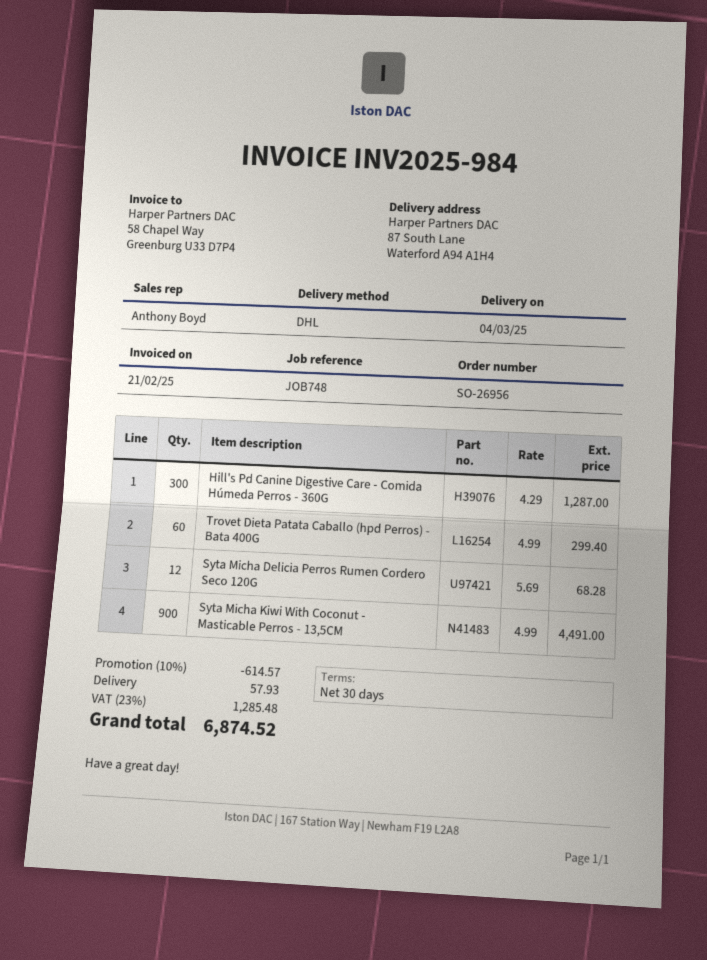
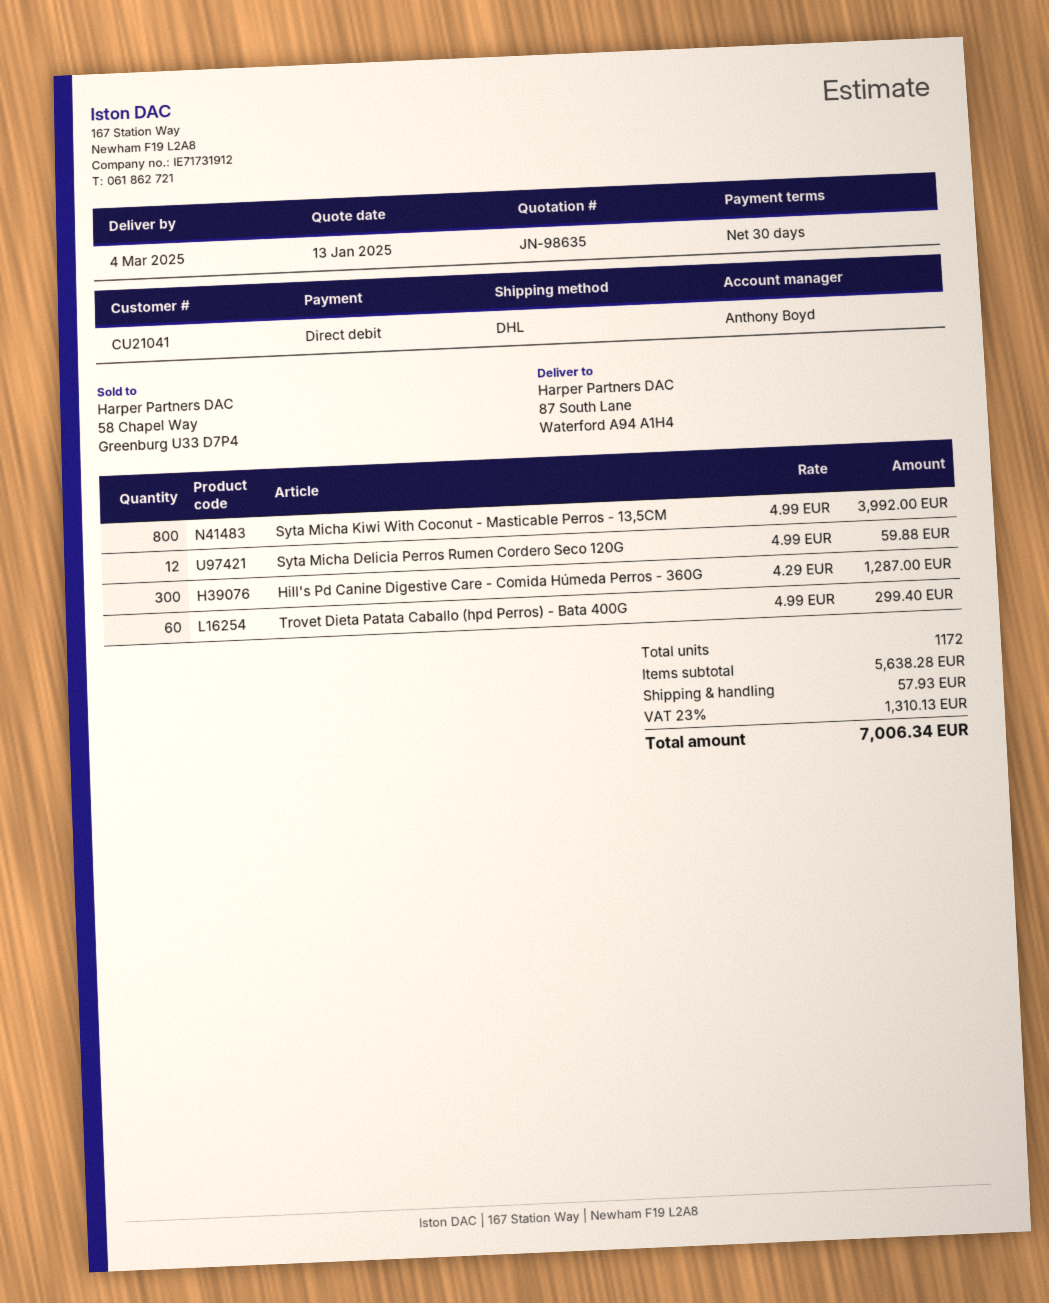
Syta Micha Delicia Perros Rumen Cordero Seco 120G: 12 x 5.69 = 68.28 -> 12 x 4.99 = 59.88
Syta Micha Kiwi With Coconut - Masticable Perros - 13,5CM: 900 x 4.99 = 4491.00 -> 800 x 4.99 = 3992.00
discount: 10% = 614.57 -> none
tax: 23% = 1285.48 -> 23% = 1310.13
total: 6874.52 -> 7006.34

